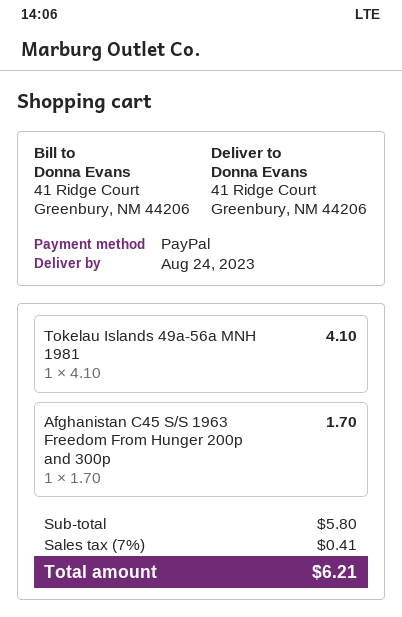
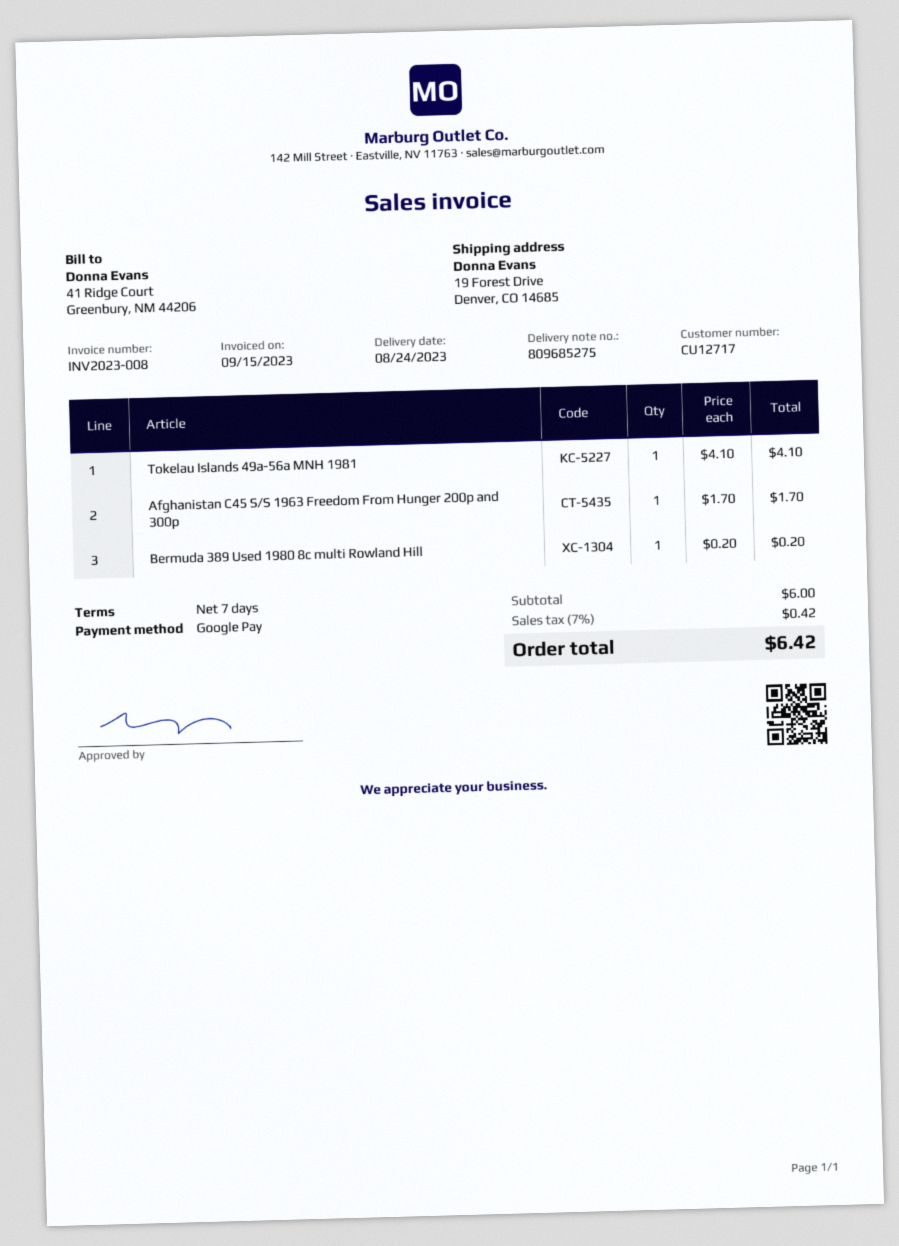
payment method: PayPal -> Google Pay
ship to: 41 Ridge Court, Greenbury, NM 44206 -> 19 Forest Drive, Denver, CO 14685
Bermuda 389 Used 1980 8c multi Rowland Hill: none -> 1 x 0.20 = 0.20
subtotal: 5.80 -> 6.00
tax: 7% = 0.41 -> 7% = 0.42
total: 6.21 -> 6.42

